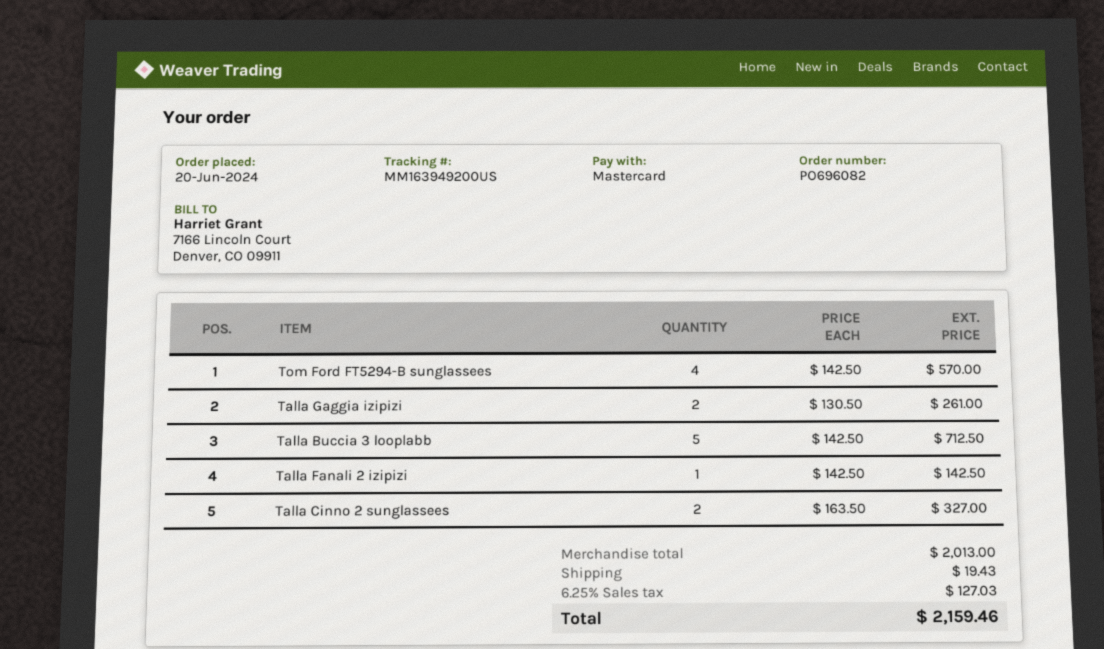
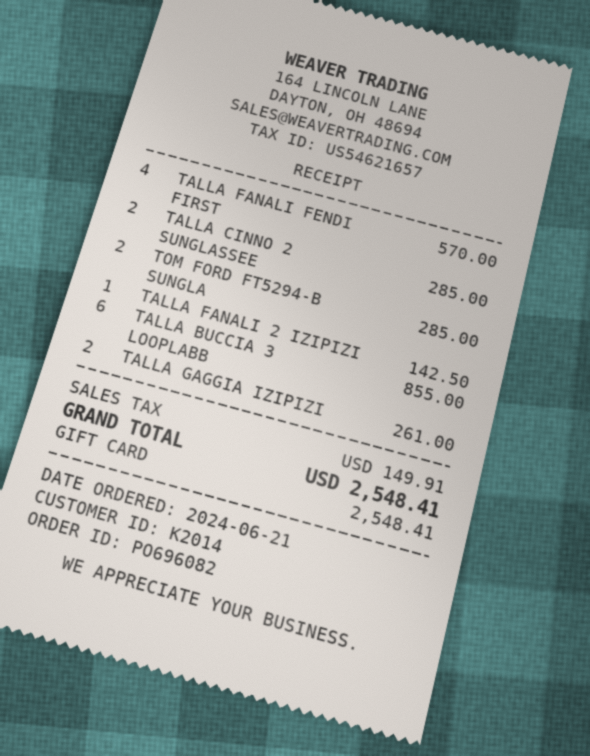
order date: 2024-06-20 -> 2024-06-21
payment method: Mastercard -> gift card
Tom Ford FT5294-B sunglassees: 4 for 570.00 -> 2 for 285.00
Talla Buccia 3 looplabb: 5 for 712.50 -> 6 for 855.00
Talla Cinno 2 sunglassees: 2 for 327.00 -> 2 for 285.00
TALLA FANALI FENDI FIRST: none -> 4 for 570.00
shipping: 19.43 -> none
tax: 127.03 -> 149.91
total: 2159.46 -> 2548.41

